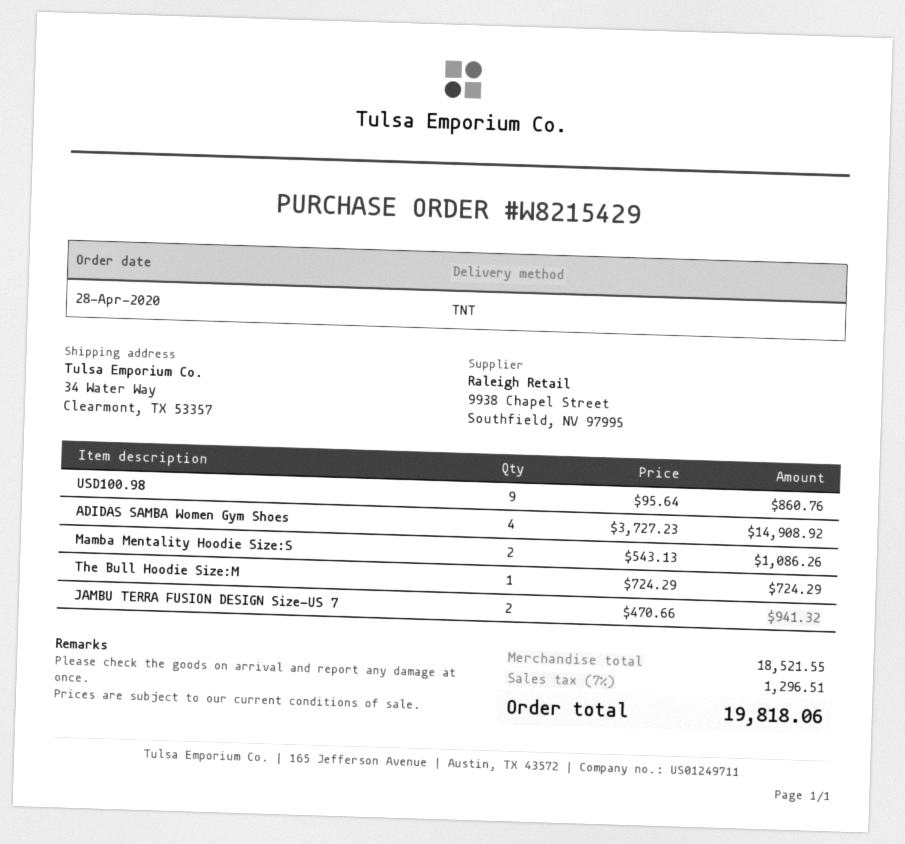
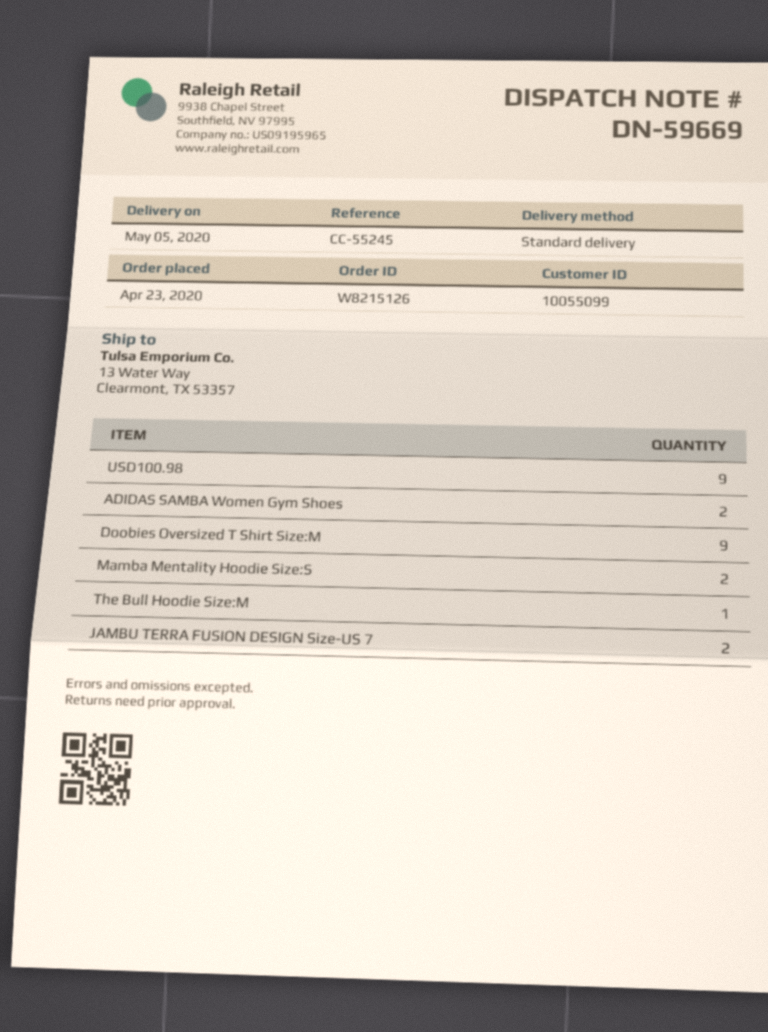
order number: W8215429 -> W8215126
order date: 2020-04-28 -> 2020-04-23
shipping method: TNT -> standard
ship to: 34 Water Way, Clearmont, TX 53357 -> 13 Water Way, Clearmont, TX 53357
ADIDAS SAMBA Women Gym Shoes: 4 -> 2
Doobies Oversized T Shirt Size:M: none -> 9

